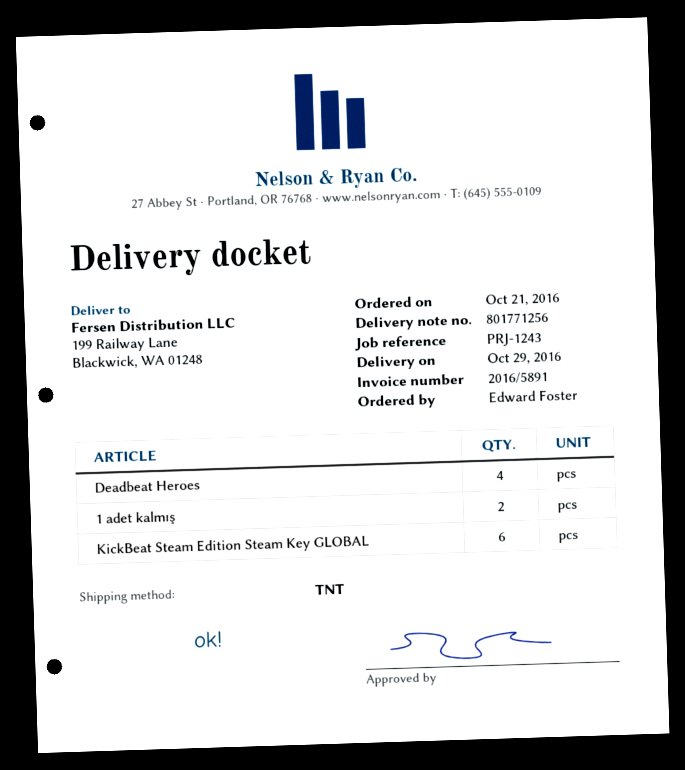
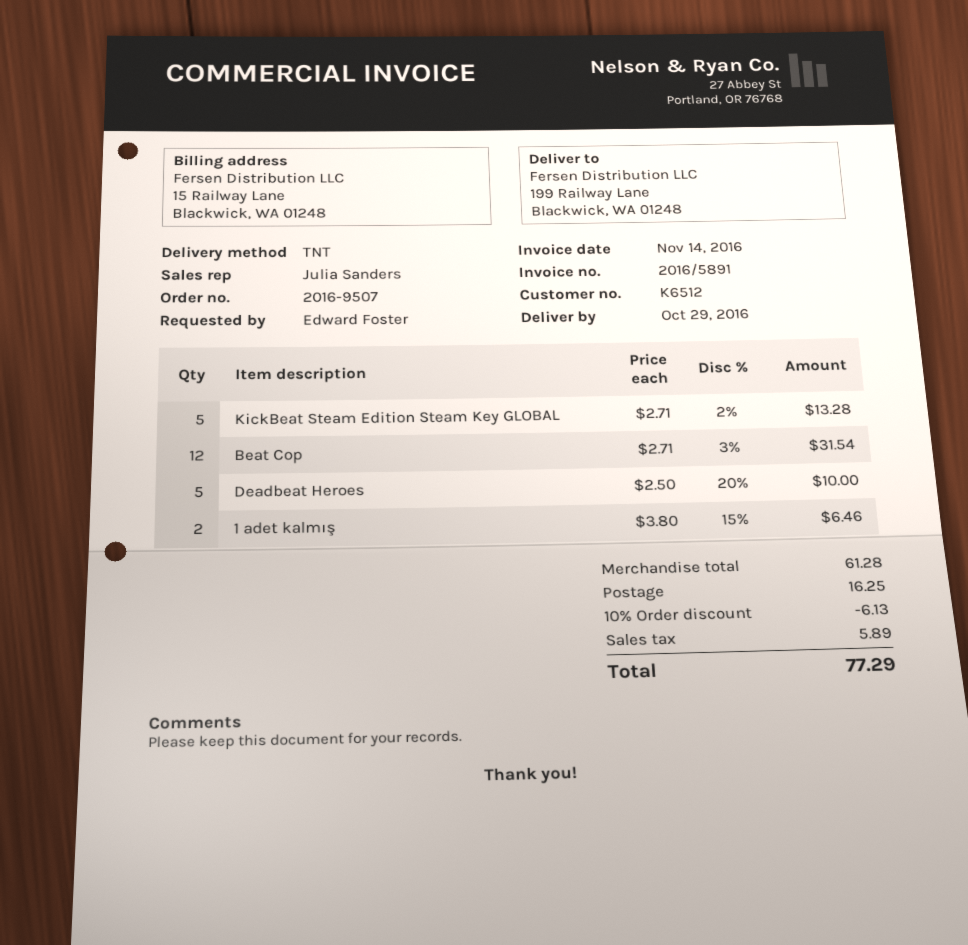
Deadbeat Heroes: 4 -> 5
KickBeat Steam Edition Steam Key GLOBAL: 6 -> 5
Beat Cop: none -> 12

